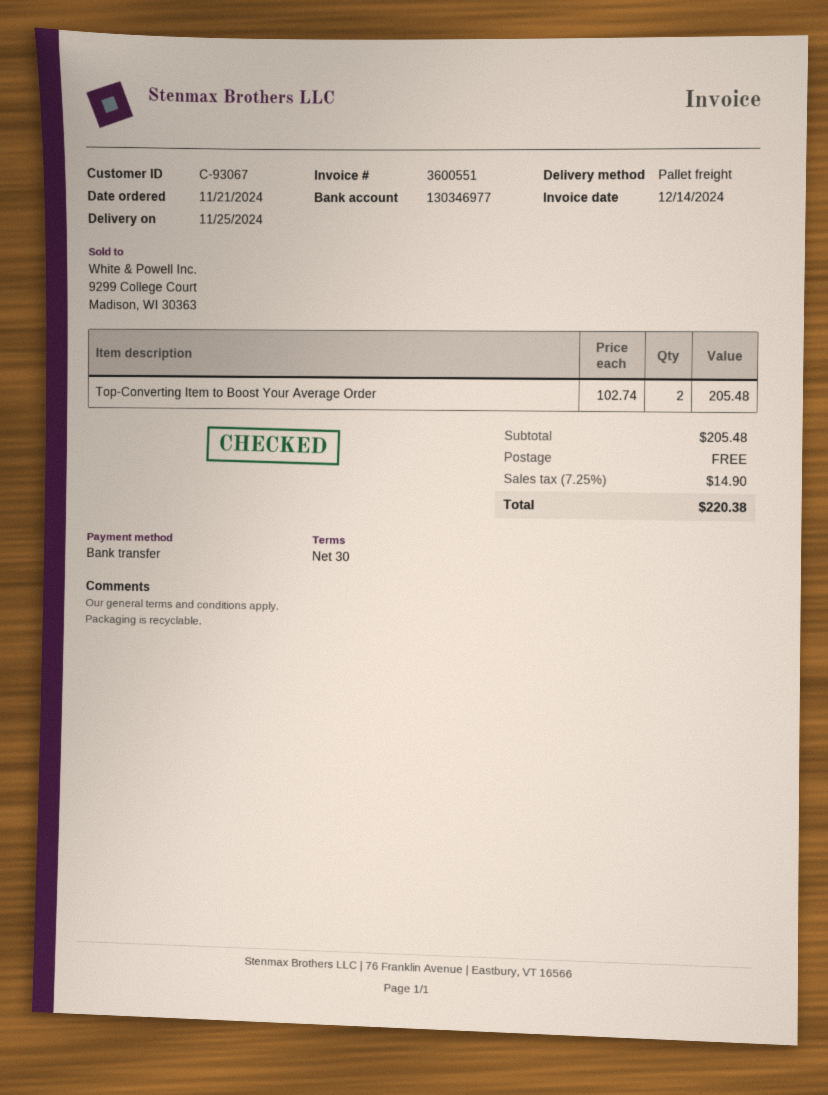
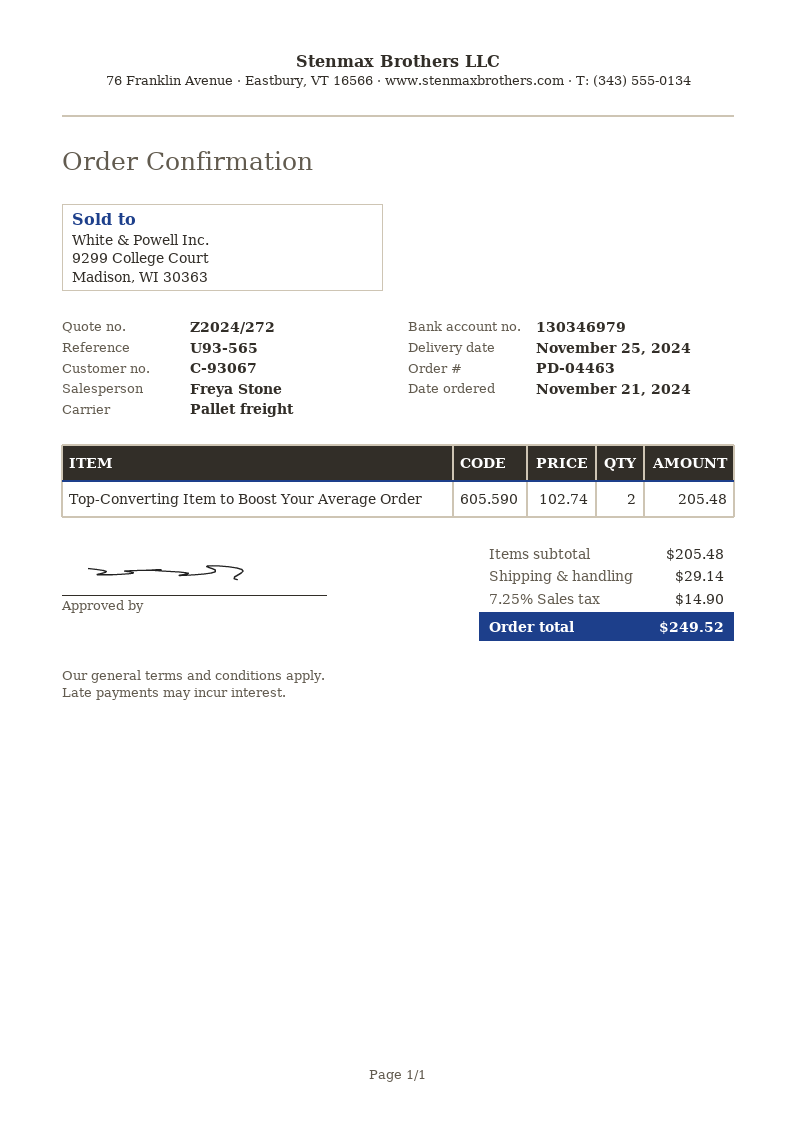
bank account: 130346977 -> 130346979
shipping: 0.00 -> 29.14
total: 220.38 -> 249.52

